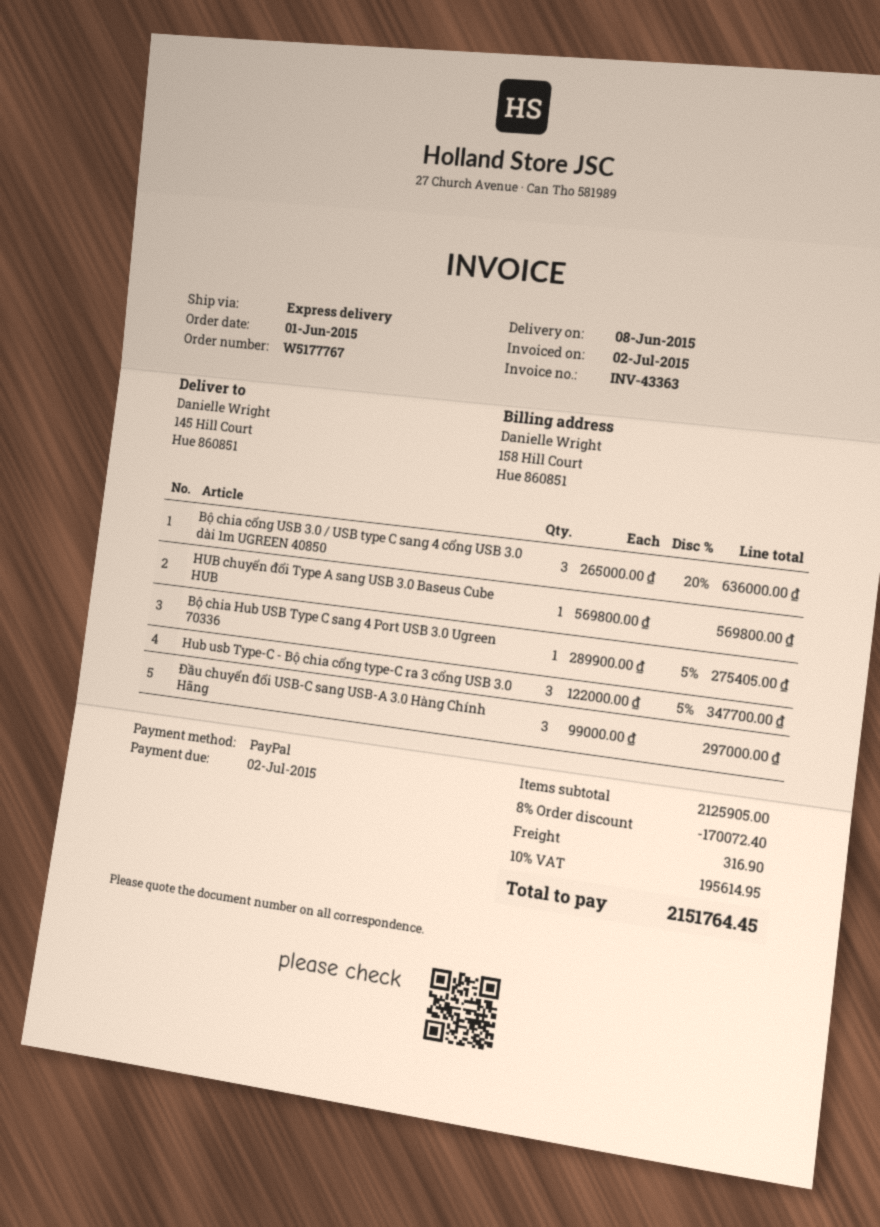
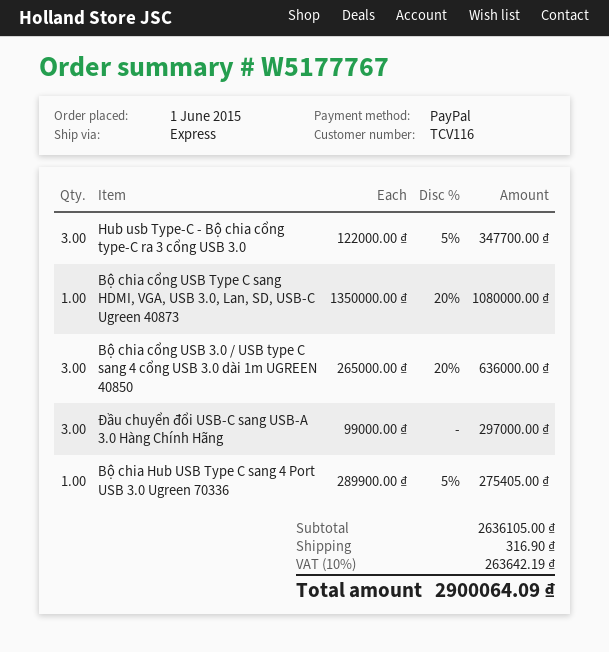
HUB chuyển đổi Type A sang USB 3.0 Baseus Cube HUB: 1 x 569800.00 = 569800.00 -> none
Bộ chia cổng USB Type C sang HDMI, VGA, USB 3.0, Lan, SD, USB-C Ugreen 40873: none -> 1 x 1350000.00 - 20% = 1080000.00
subtotal: 2125905.00 -> 2636105.00
discount: 8% = 170072.40 -> none
tax: 10% = 195614.95 -> 10% = 263642.19
total: 2151764.45 -> 2900064.09

